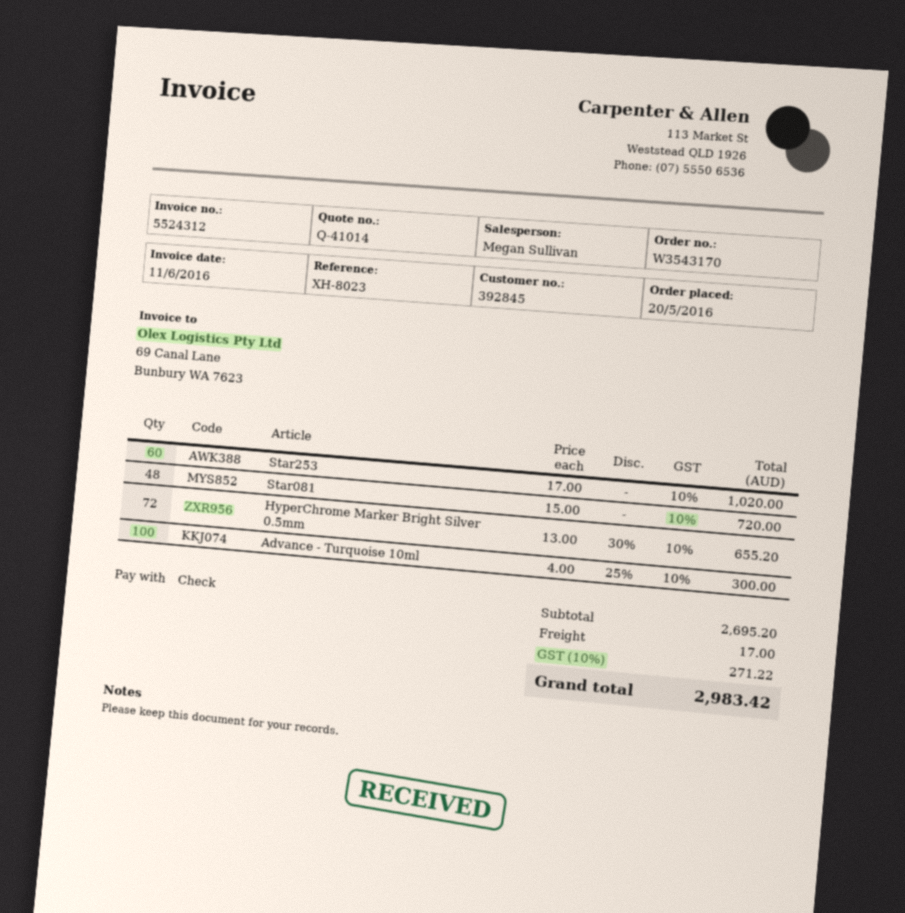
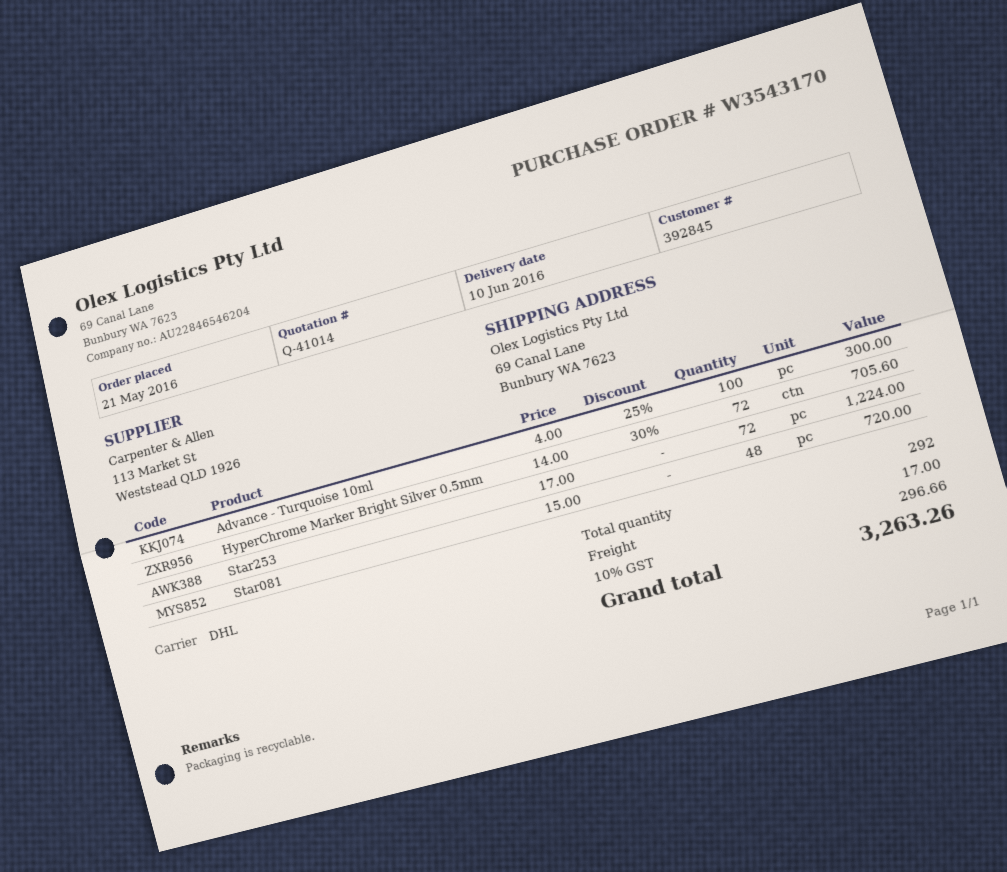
order date: 2016-05-20 -> 2016-05-21
Star253: 60 x 17.00 = 1020.00 -> 72 x 17.00 = 1224.00
HyperChrome Marker Bright Silver 0.5mm: 72 x 13.00 - 30% = 655.20 -> 72 x 14.00 - 30% = 705.60
tax: 10% = 271.22 -> 10% = 296.66
total: 2983.42 -> 3263.26

